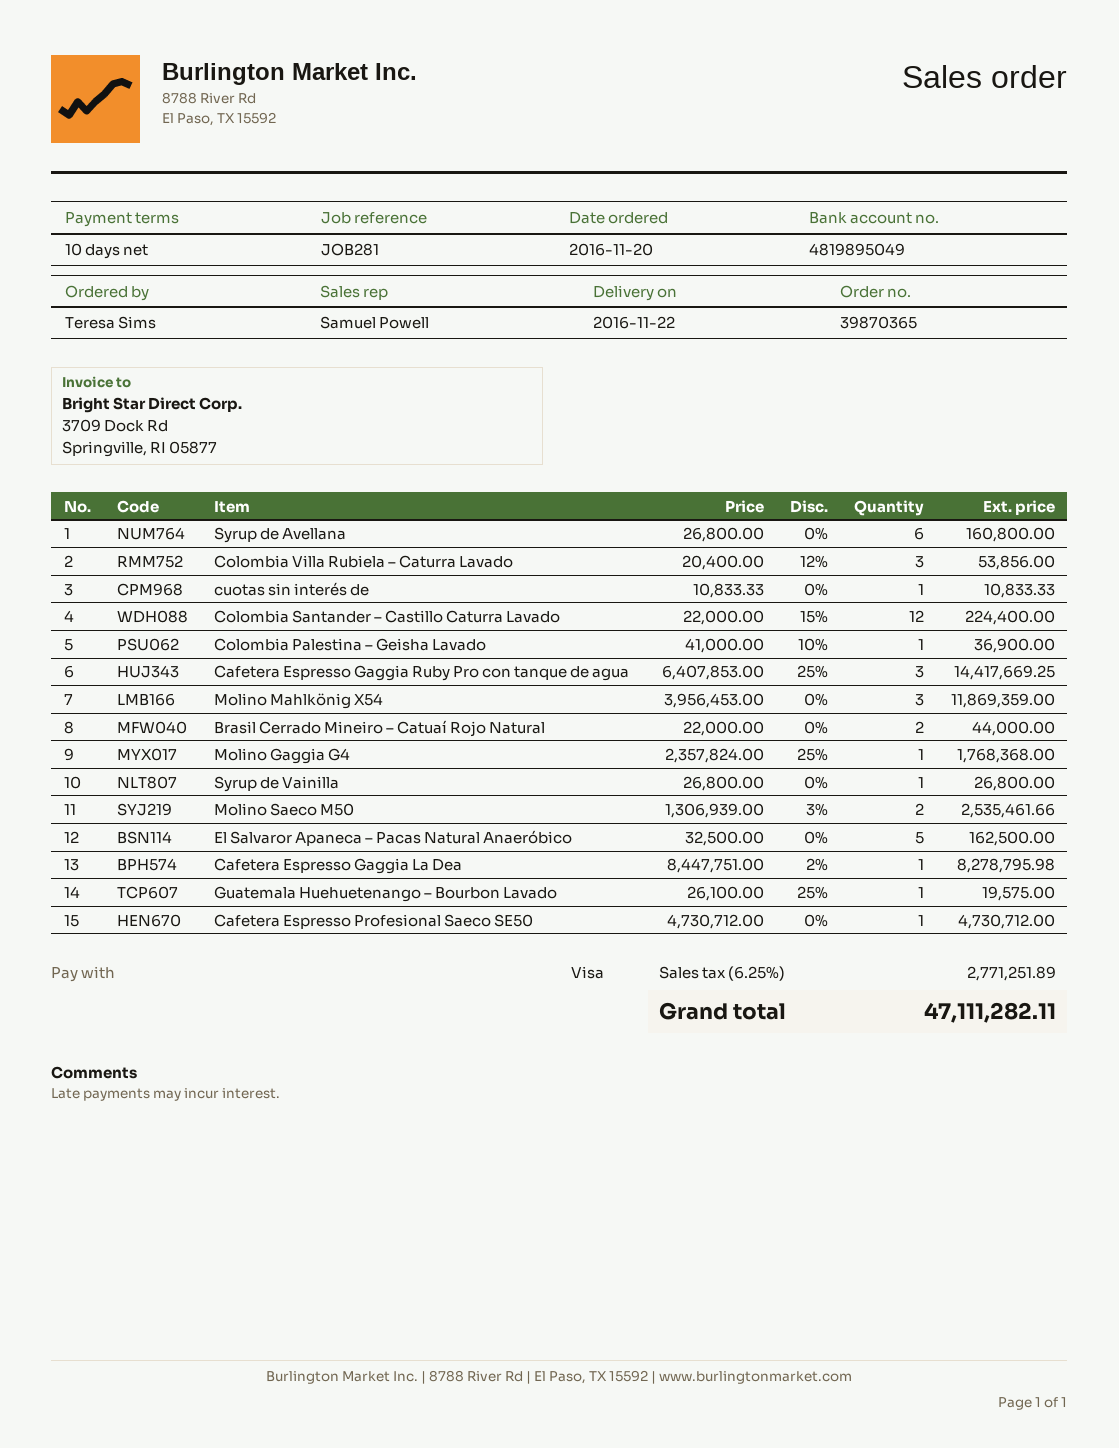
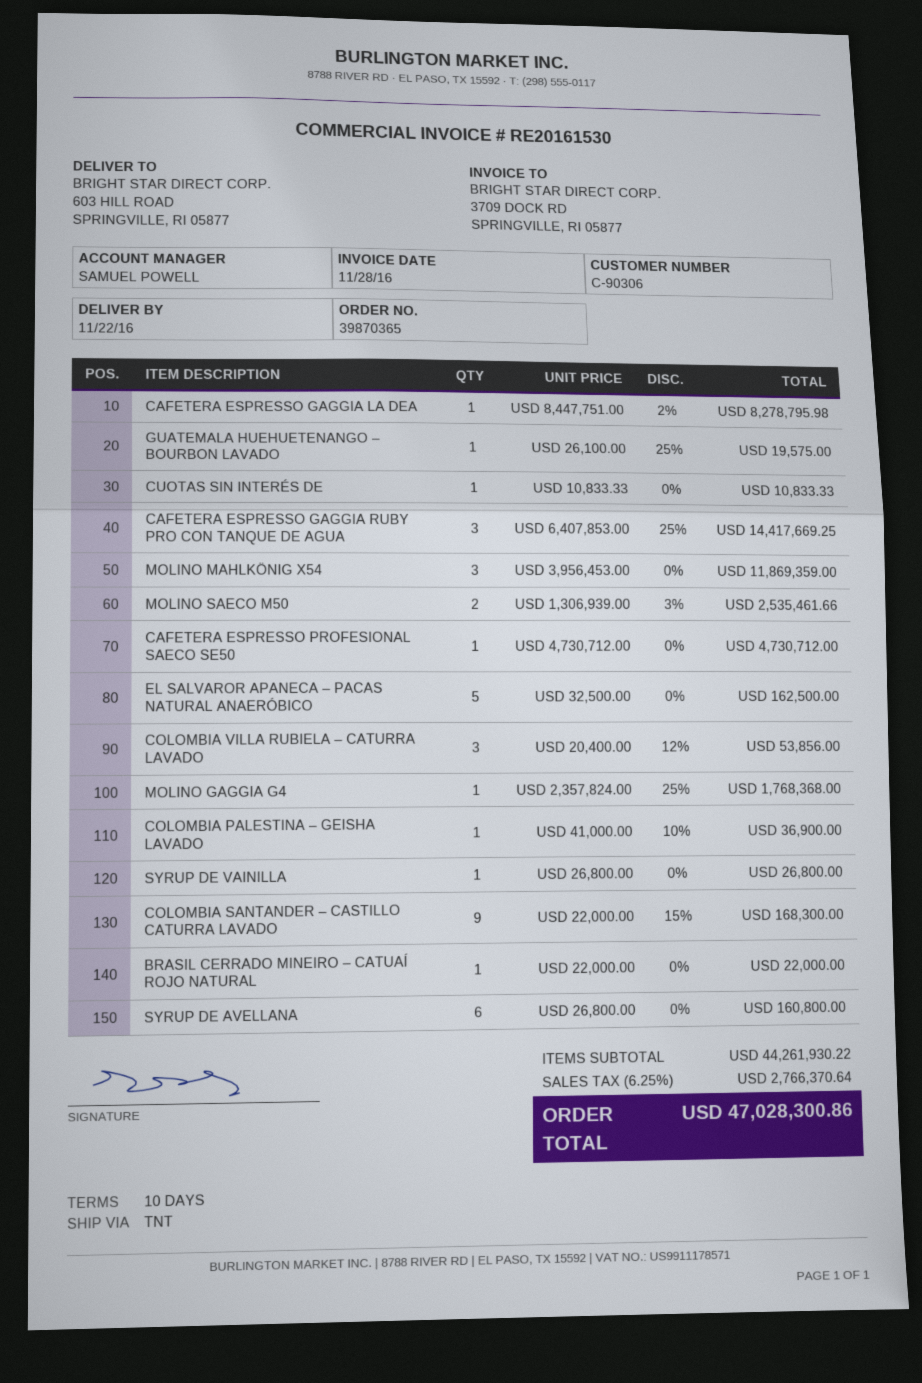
Colombia Santander – Castillo Caturra Lavado: 12 x 22000.00 - 15% = 224400.00 -> 9 x 22000.00 - 15% = 168300.00
Brasil Cerrado Mineiro – Catuaí Rojo Natural: 2 x 22000.00 = 44000.00 -> 1 x 22000.00 = 22000.00
tax: 6.25% = 2771251.89 -> 6.25% = 2766370.64
total: 47111282.11 -> 47028300.86

